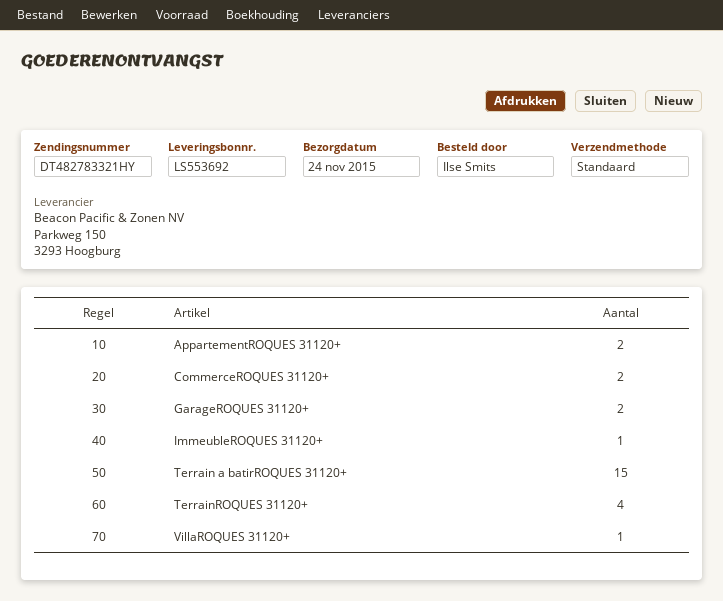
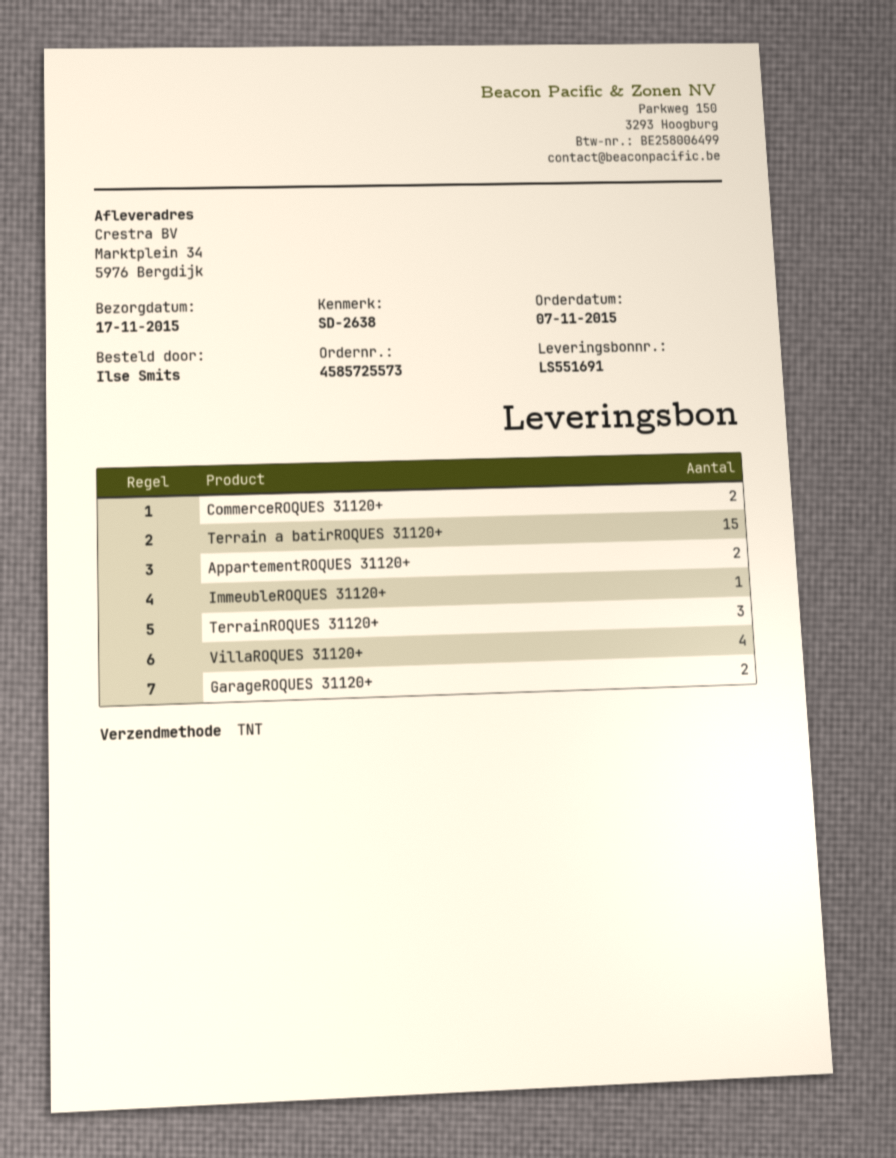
delivery note number: LS553692 -> LS551691
delivery date: 2015-11-24 -> 2015-11-17
shipping method: standard -> TNT
TerrainROQUES 31120+: 4 -> 3
VillaROQUES 31120+: 1 -> 4

